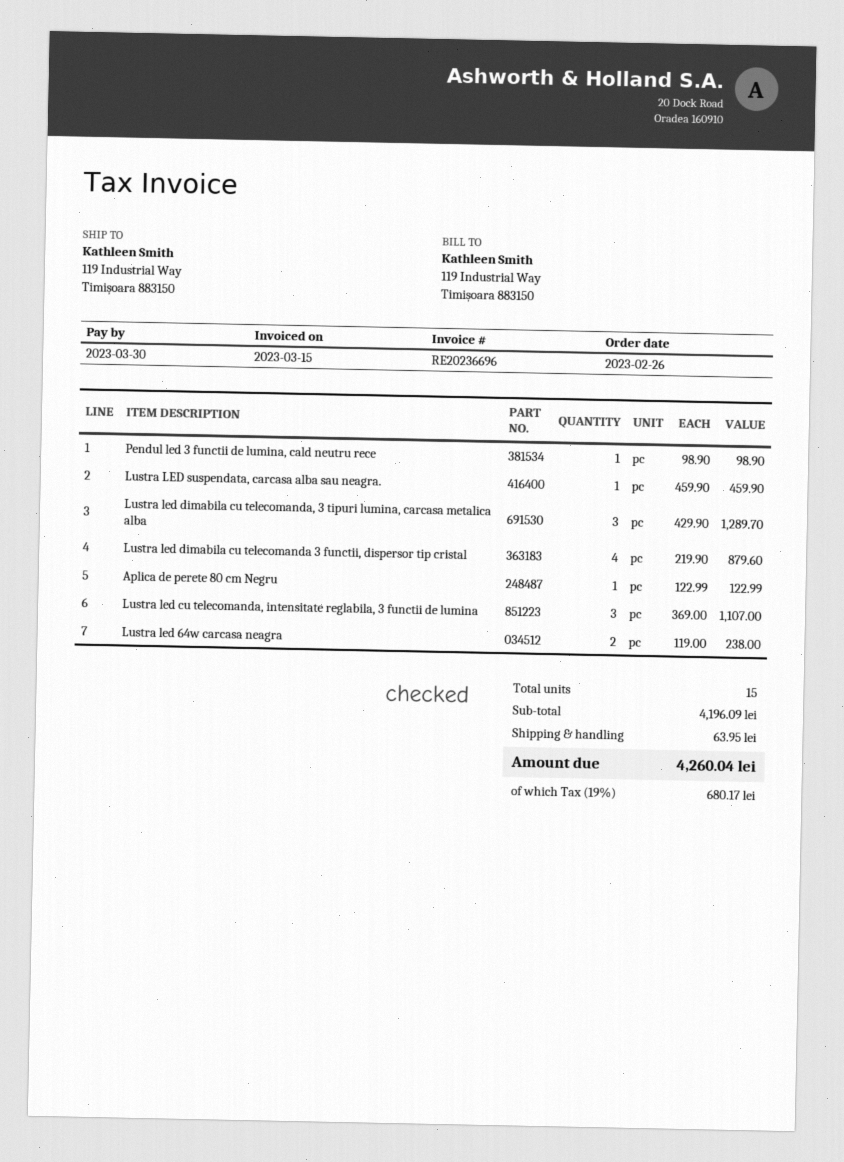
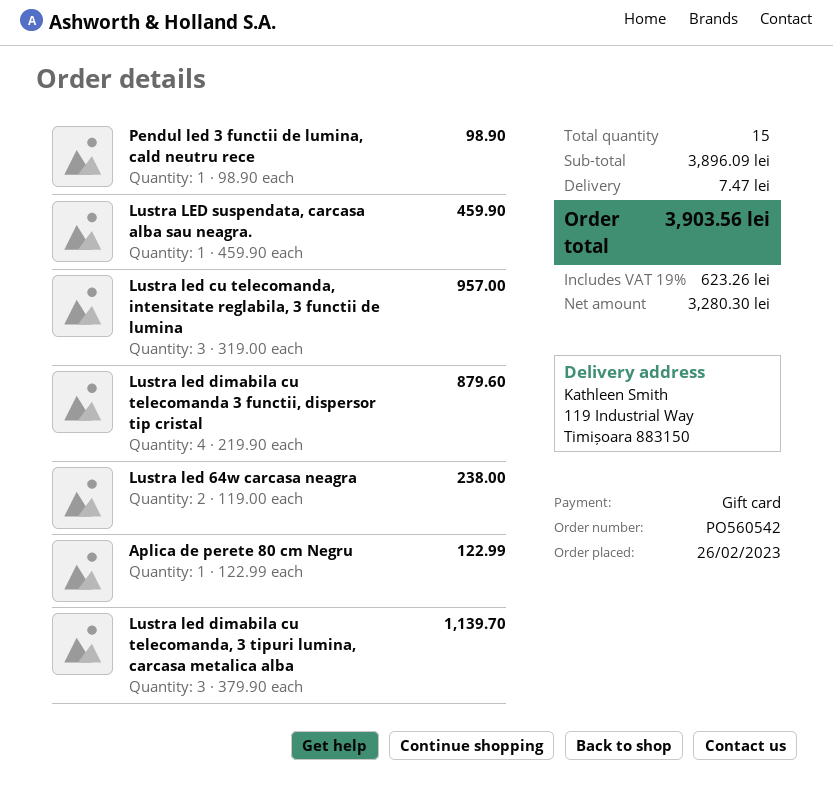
Lustra led dimabila cu telecomanda, 3 tipuri lumina, carcasa metalica alba: 3 x 429.90 = 1289.70 -> 3 x 379.90 = 1139.70
Lustra led cu telecomanda, intensitate reglabila, 3 functii de lumina: 3 x 369.00 = 1107.00 -> 3 x 319.00 = 957.00
subtotal: 4196.09 -> 3896.09
shipping: 63.95 -> 7.47
tax: 19% = 680.17 -> 19% = 623.26
total: 4260.04 -> 3903.56

